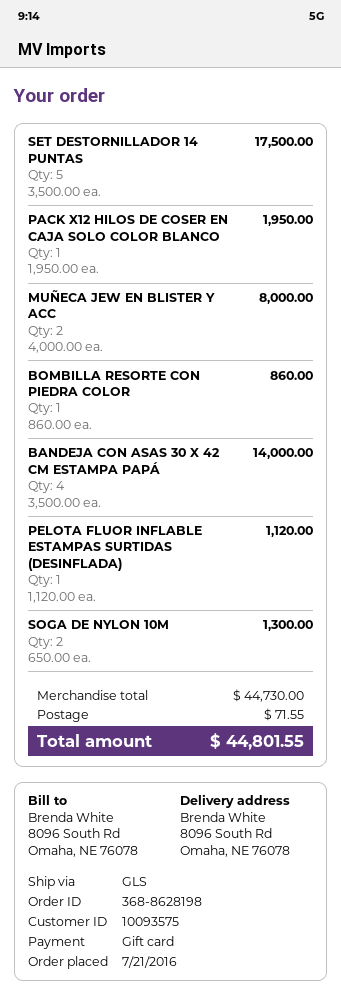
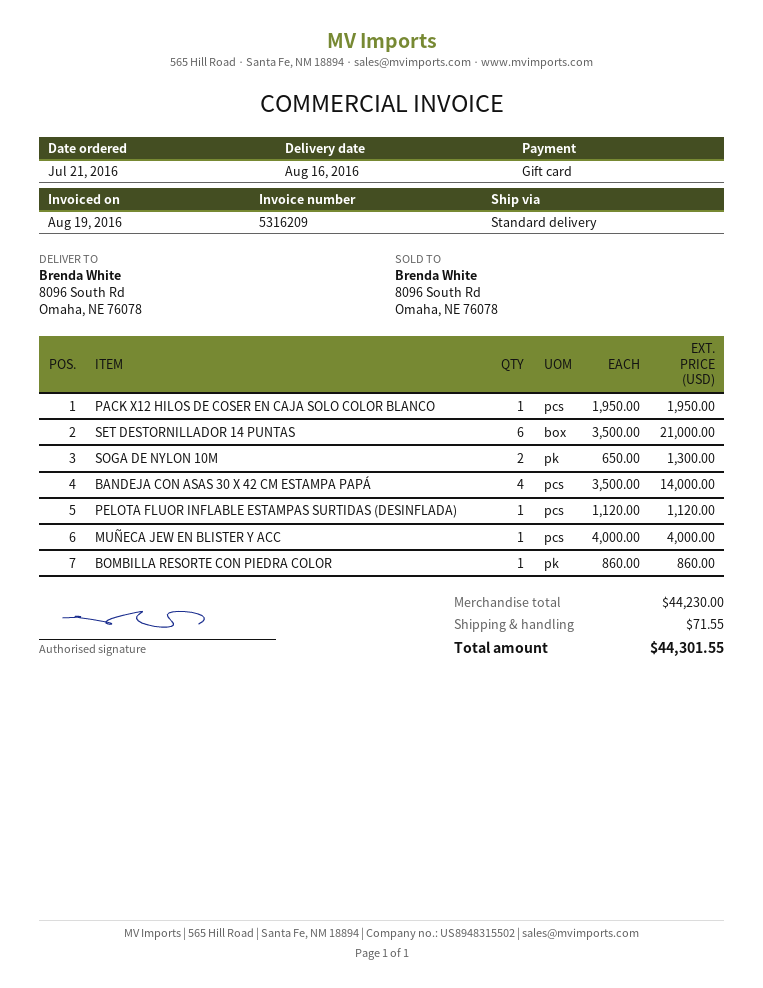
shipping method: GLS -> standard
SET DESTORNILLADOR 14 PUNTAS: 5 x 3500.00 = 17500.00 -> 6 x 3500.00 = 21000.00
MUÑECA JEW EN BLISTER Y ACC: 2 x 4000.00 = 8000.00 -> 1 x 4000.00 = 4000.00
subtotal: 44730.00 -> 44230.00
total: 44801.55 -> 44301.55

